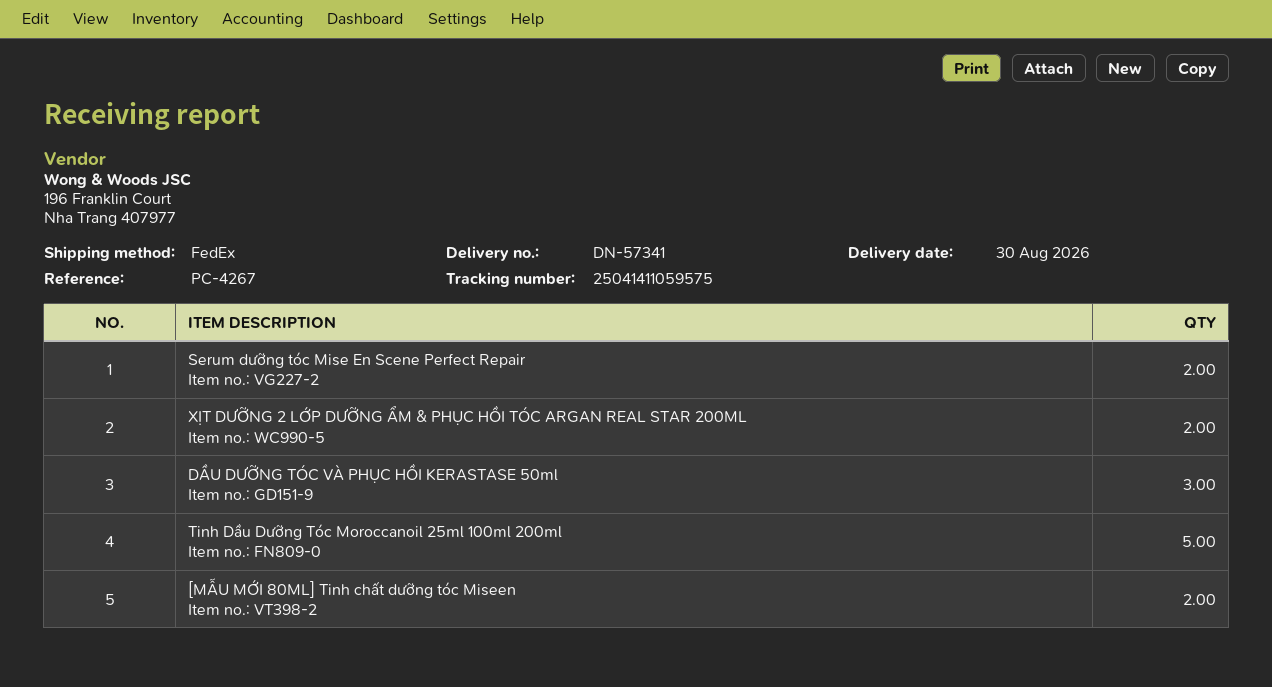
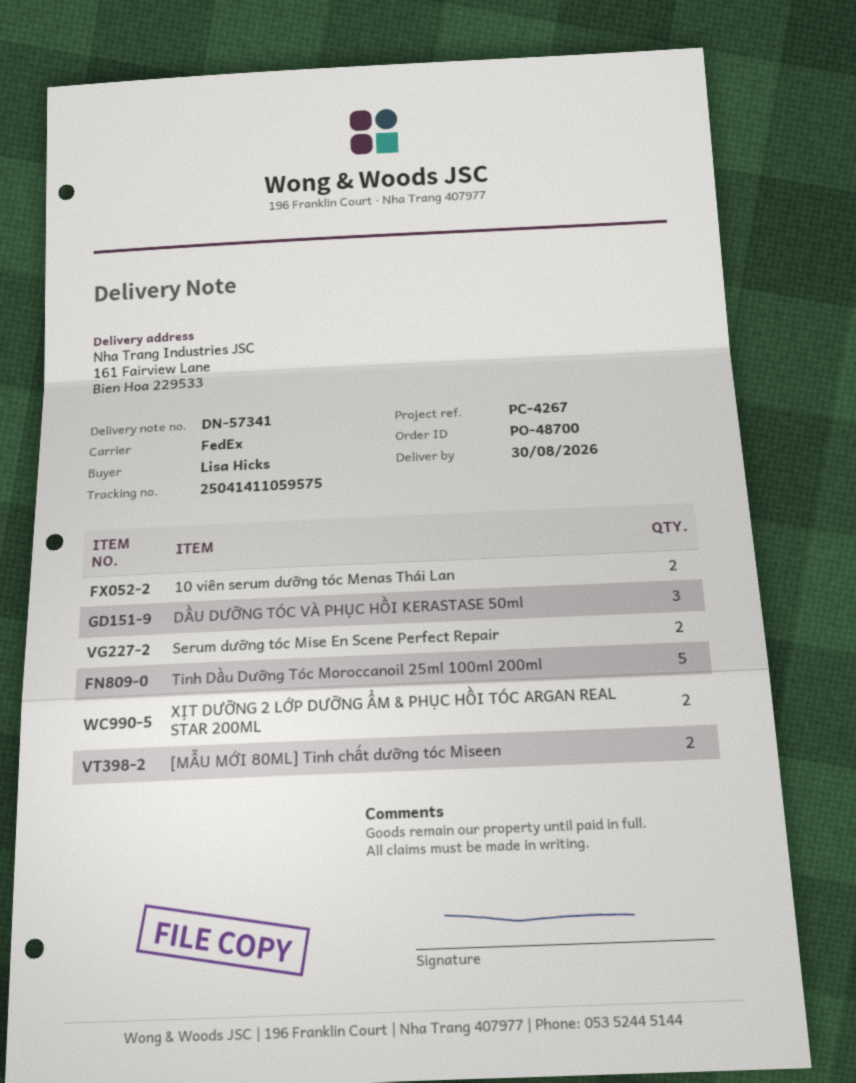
10 viên serum dưỡng tóc Menas Thái Lan: none -> 2

